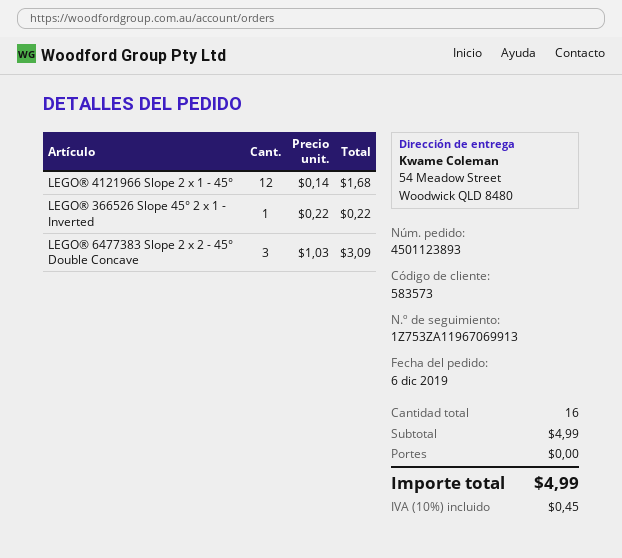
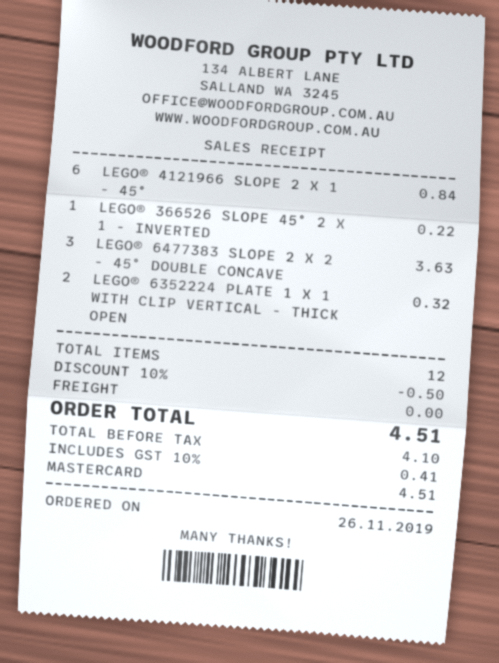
order date: 2019-12-06 -> 2019-11-26
LEGO® 4121966 Slope 2 x 1 - 45°: 12 for 1.68 -> 6 for 0.84
LEGO® 6477383 Slope 2 x 2 - 45° Double Concave: 3 for 3.09 -> 3 for 3.63
LEGO® 6352224 PLATE 1 X 1 WITH CLIP VERTICAL - THICK OPEN: none -> 2 for 0.32
total quantity: 16 -> 12
discount: none -> 10% = 0.50
tax: 10% = 0.45 -> 10% = 0.41
total: 4.99 -> 4.51

